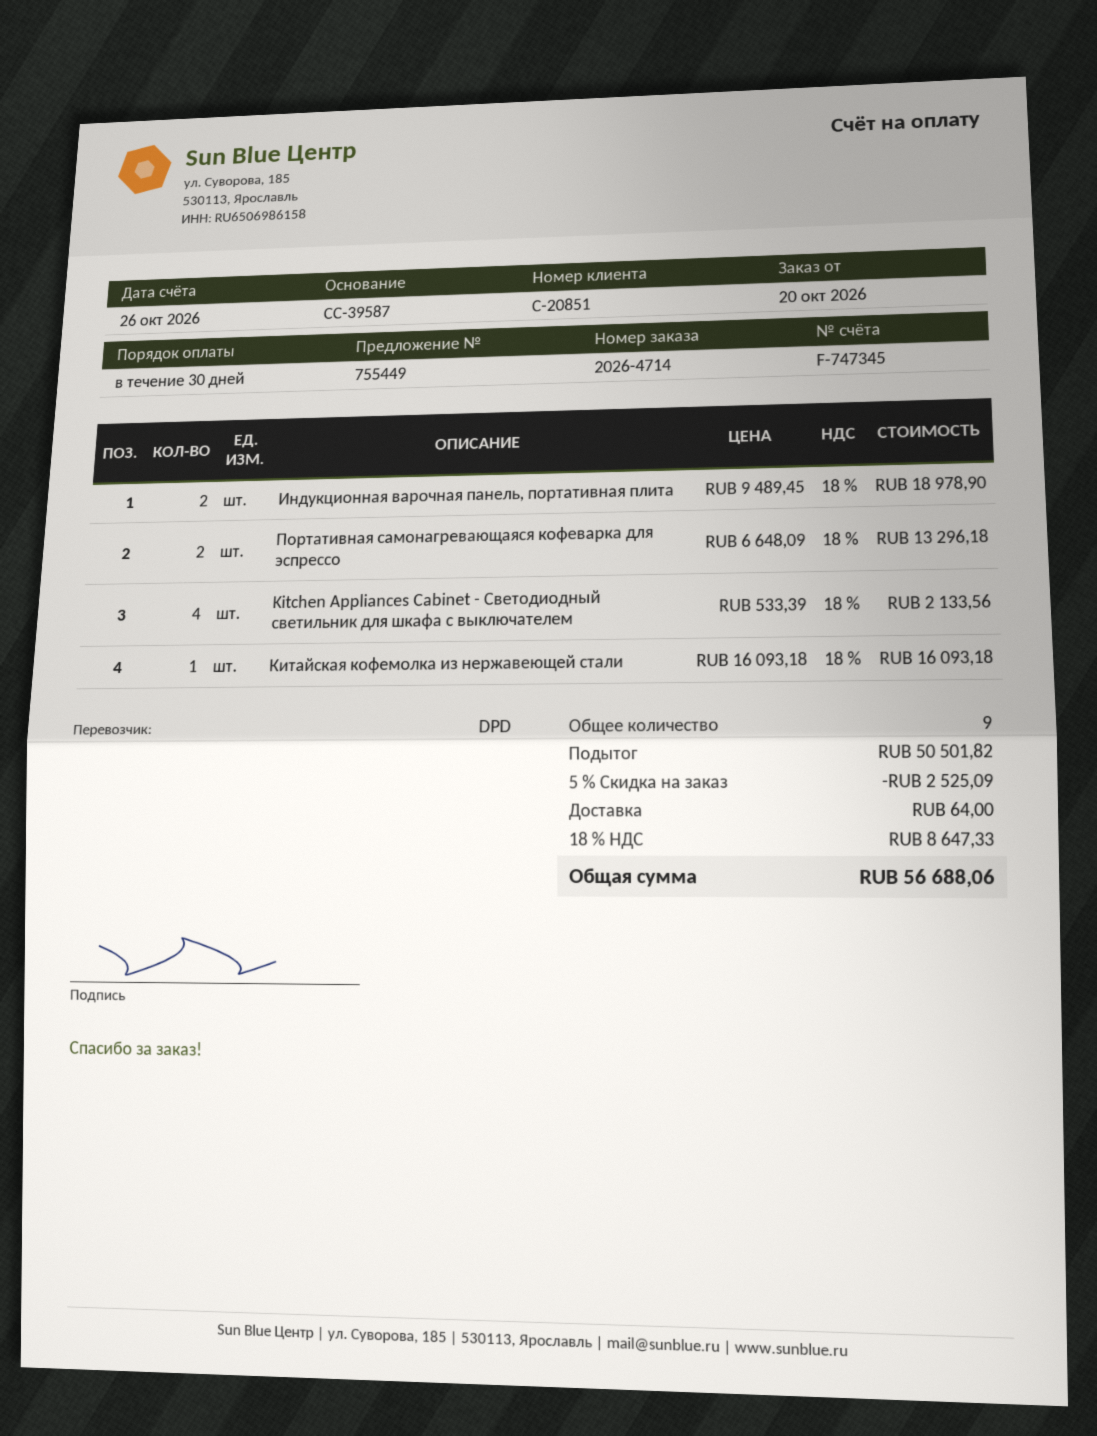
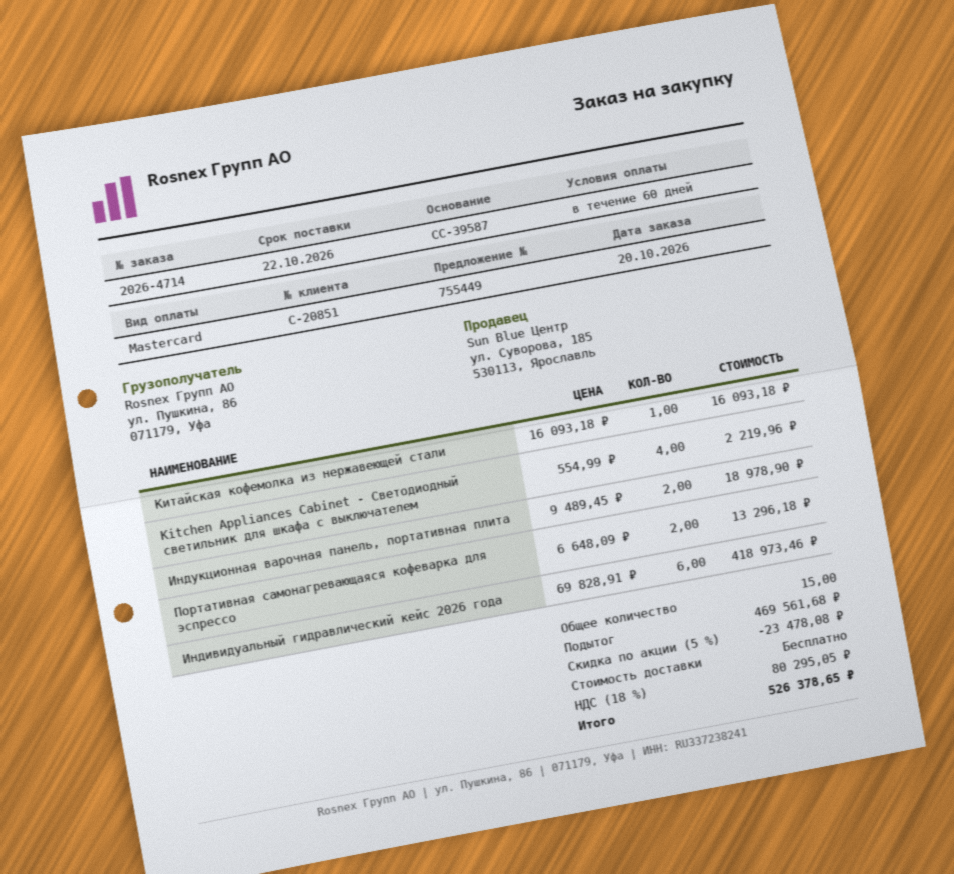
payment terms: 30 days -> 60 days
Kitchen Appliances Cabinet - Светодиодный светильник для шкафа с выключателем: 4 x 533.39 = 2133.56 -> 4 x 554.99 = 2219.96
Индивидуальный гидравлический кейс 2026 года: none -> 6 x 69828.91 = 418973.46
total quantity: 9 -> 15
subtotal: 50501.82 -> 469561.68
discount: 5% = 2525.09 -> 5% = 23478.08
shipping: 64.00 -> 0.00
tax: 18% = 8647.33 -> 18% = 80295.05
total: 56688.06 -> 526378.65

